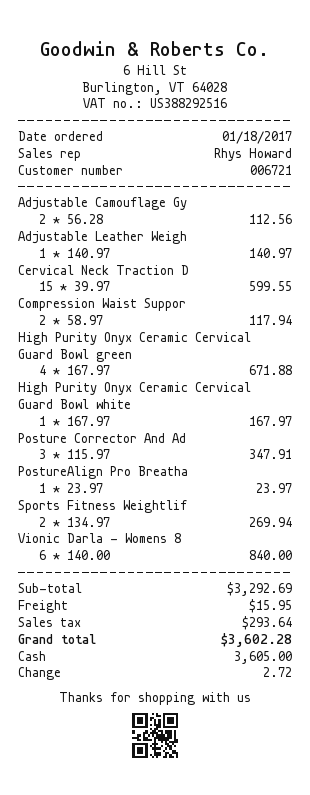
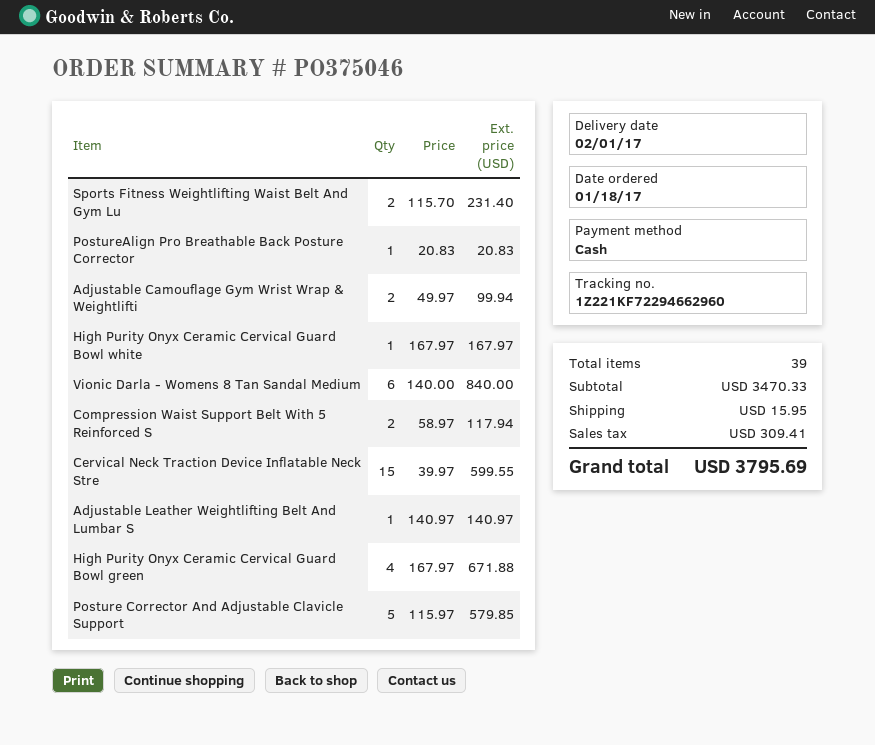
Adjustable Camouflage Gy: 2 x 56.28 = 112.56 -> 2 x 49.97 = 99.94
Posture Corrector And Ad: 3 x 115.97 = 347.91 -> 5 x 115.97 = 579.85
PostureAlign Pro Breatha: 1 x 23.97 = 23.97 -> 1 x 20.83 = 20.83
Sports Fitness Weightlif: 2 x 134.97 = 269.94 -> 2 x 115.70 = 231.40
subtotal: 3292.69 -> 3470.33
tax: 293.64 -> 309.41
total: 3602.28 -> 3795.69

